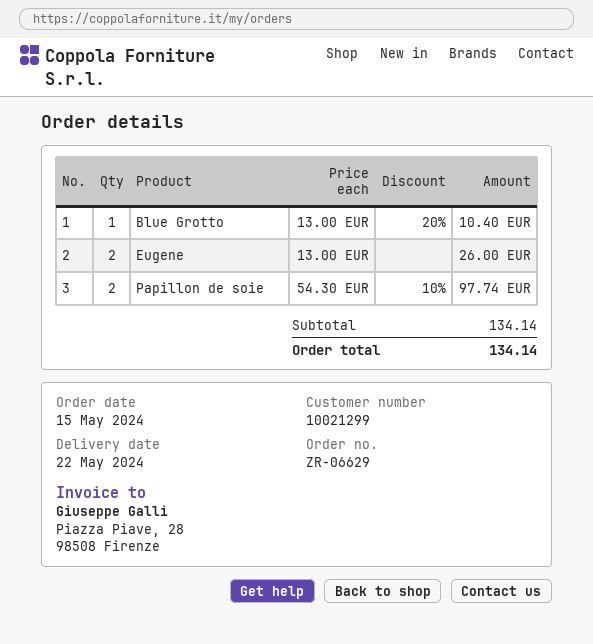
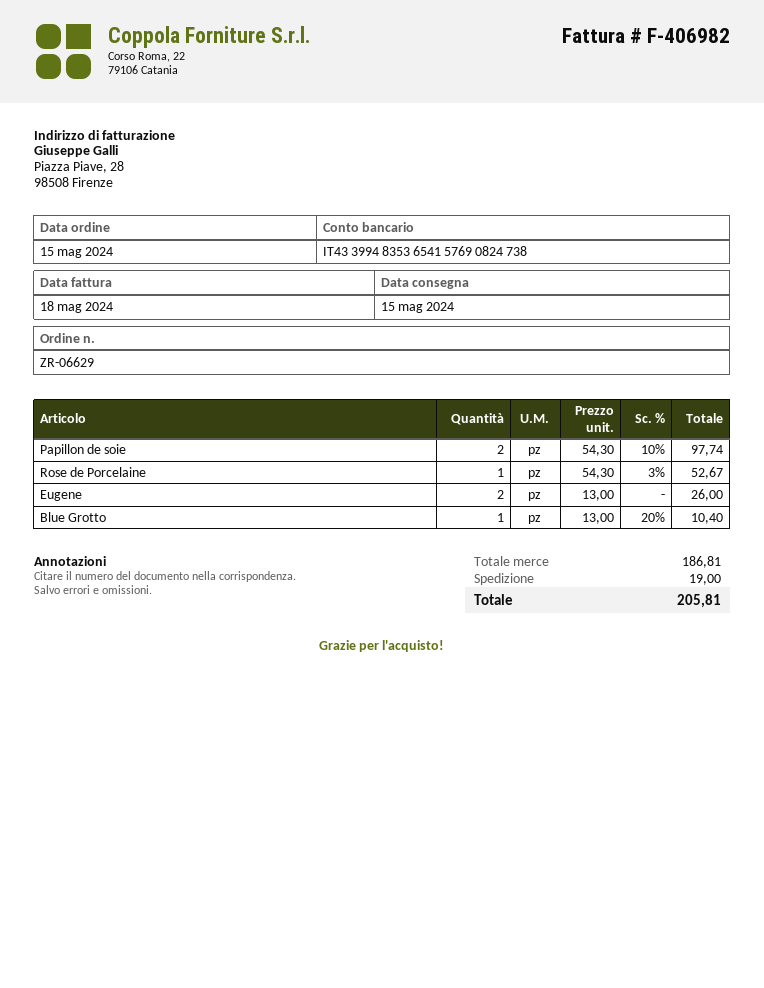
delivery date: 2024-05-22 -> 2024-05-15
Rose de Porcelaine: none -> 1 x 54.30 - 3% = 52.67
subtotal: 134.14 -> 186.81
shipping: none -> 19.00
total: 134.14 -> 205.81

